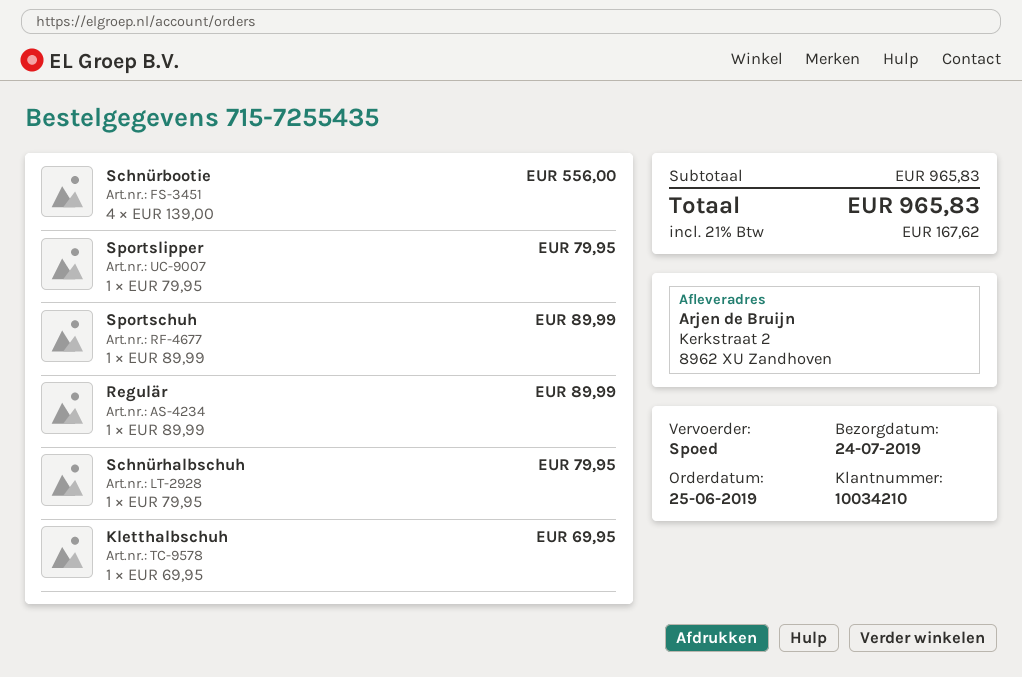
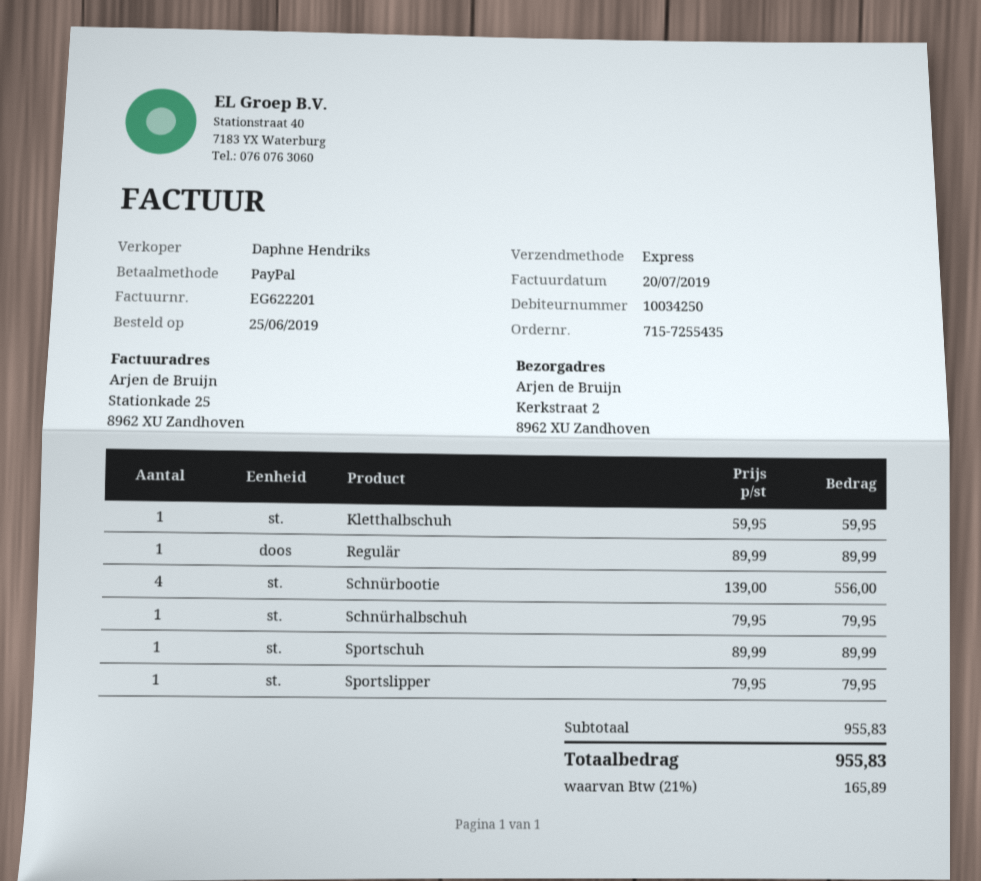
customer number: 10034210 -> 10034250
Kletthalbschuh: 1 x 69.95 = 69.95 -> 1 x 59.95 = 59.95
subtotal: 965.83 -> 955.83
tax: 21% = 167.62 -> 21% = 165.89
total: 965.83 -> 955.83

